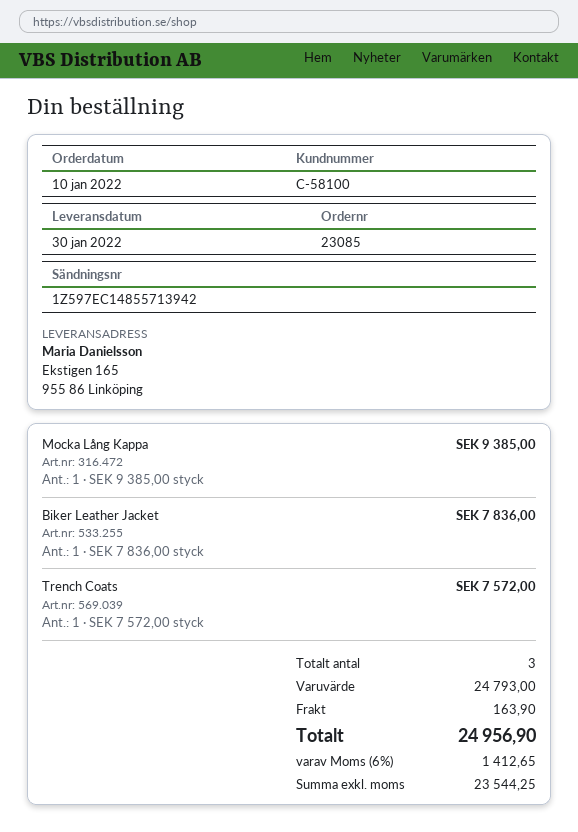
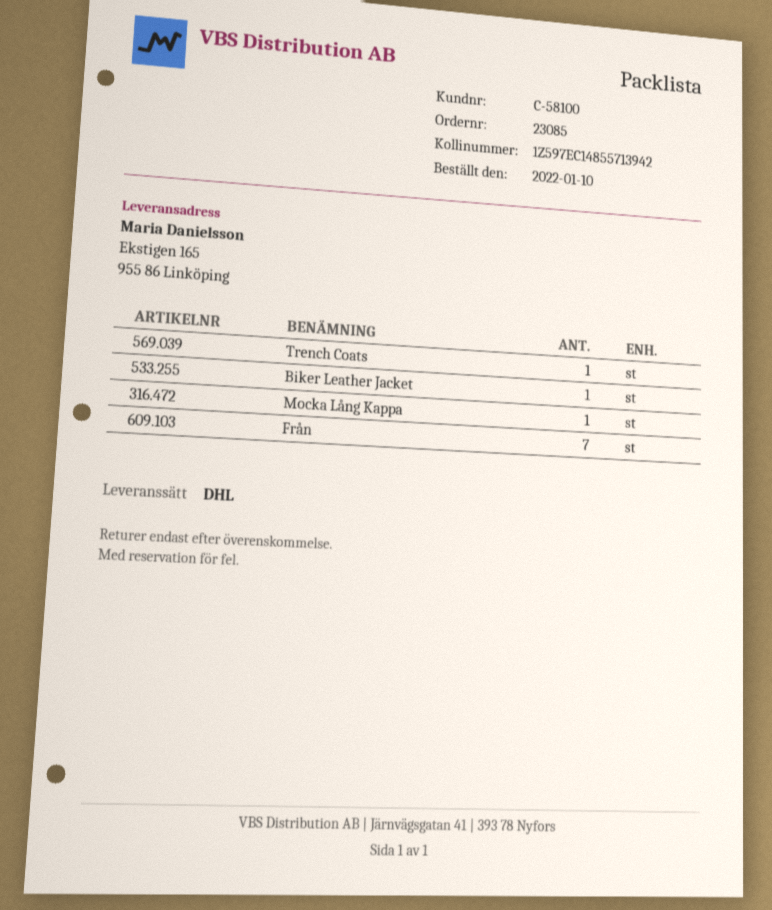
Från: none -> 7

